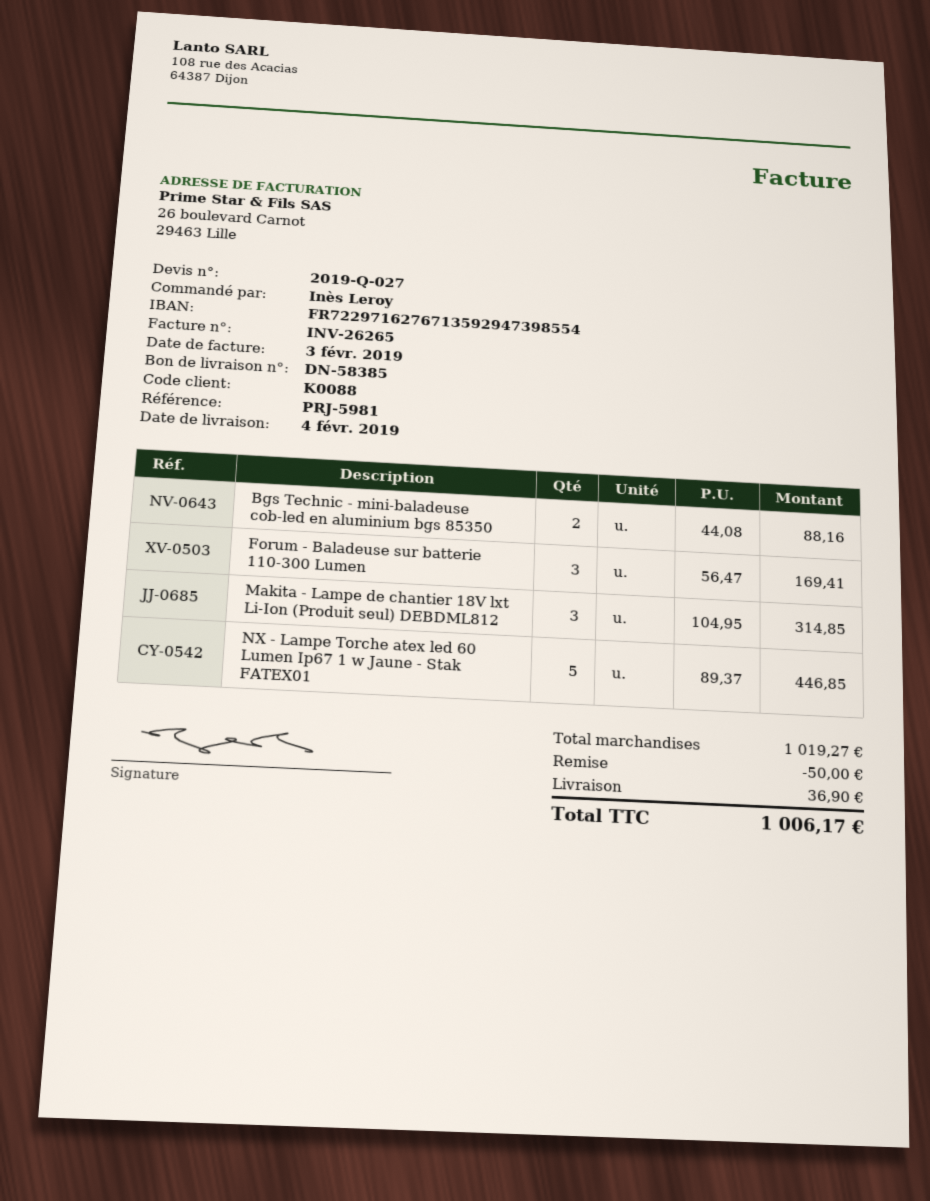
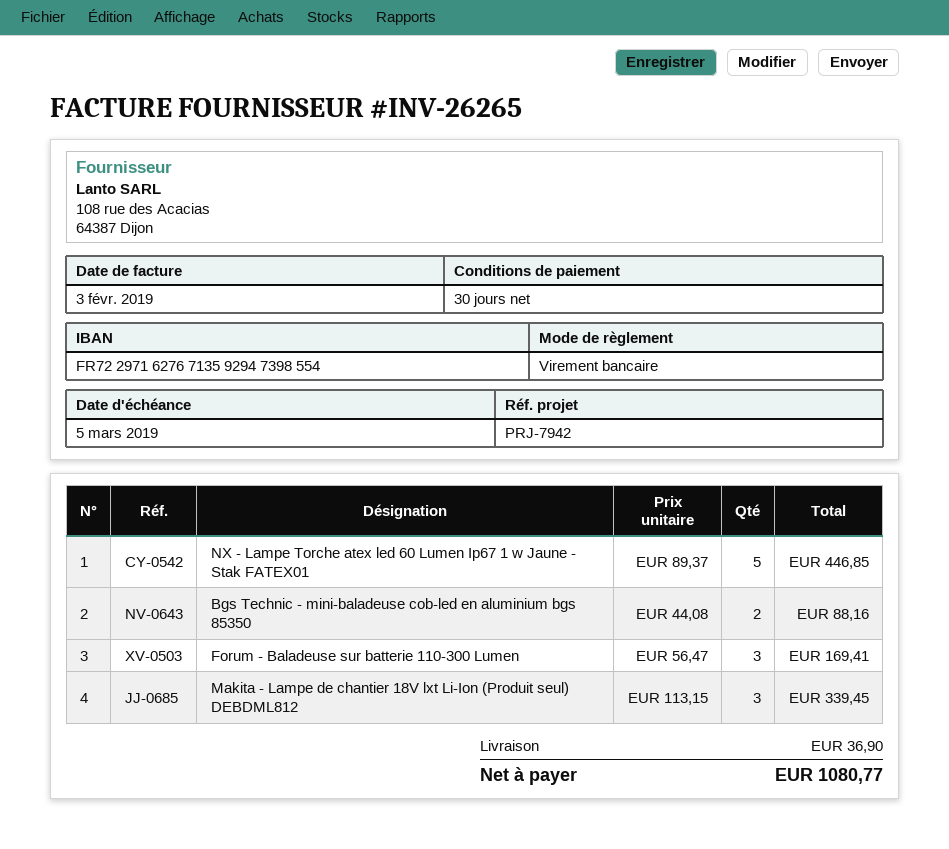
reference: PRJ-5981 -> PRJ-7942
Makita - Lampe de chantier 18V lxt Li-Ion (Produit seul) DEBDML812: 3 x 104.95 = 314.85 -> 3 x 113.15 = 339.45
discount: 50.00 -> none
total: 1006.17 -> 1080.77

